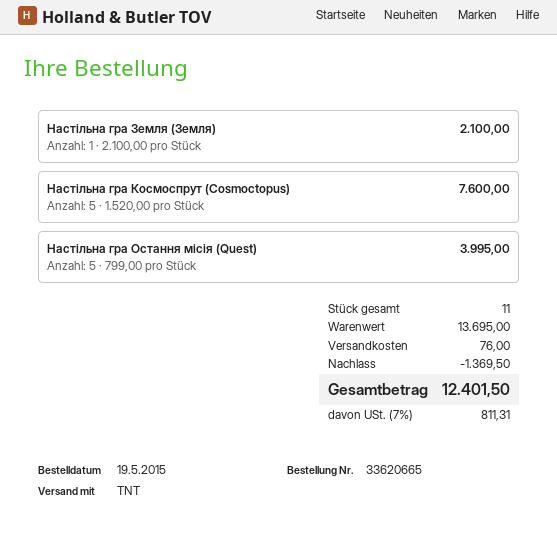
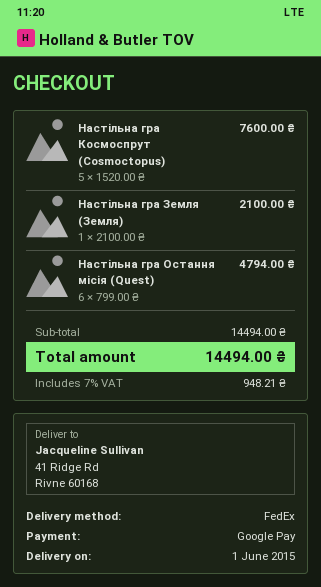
shipping method: TNT -> FedEx
Настільна гра Остання місія (Quest): 5 x 799.00 = 3995.00 -> 6 x 799.00 = 4794.00
subtotal: 13695.00 -> 14494.00
discount: 1369.50 -> none
shipping: 76.00 -> none
tax: 7% = 811.31 -> 7% = 948.21
total: 12401.50 -> 14494.00

